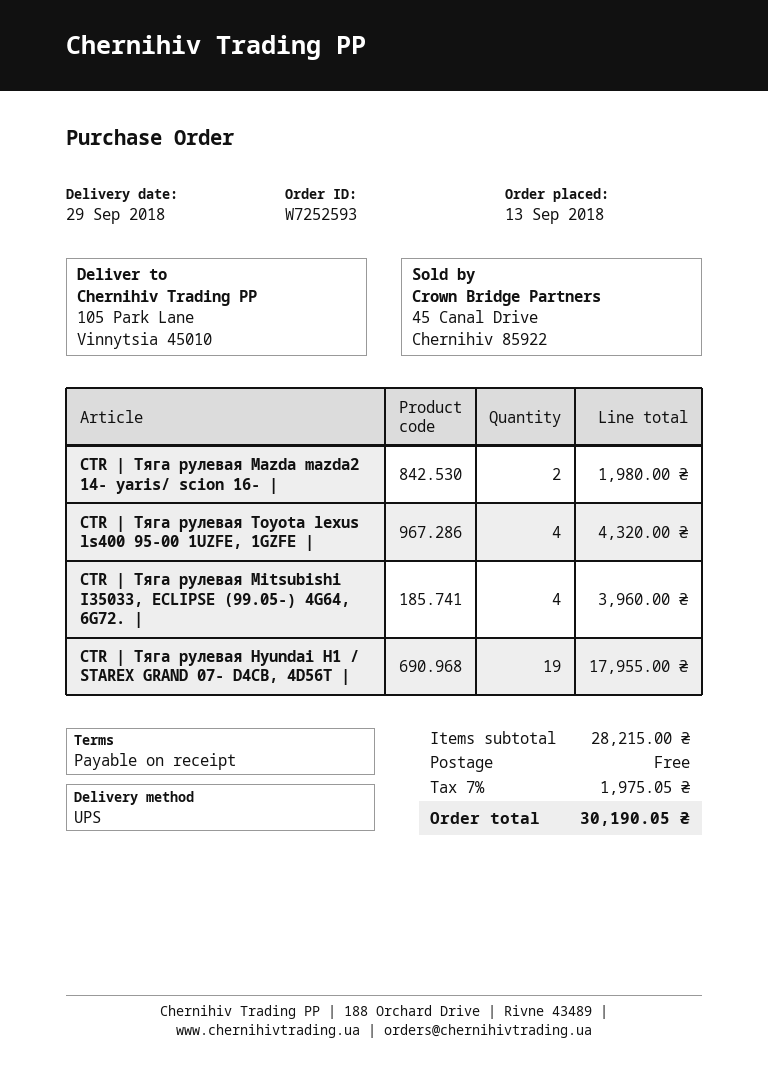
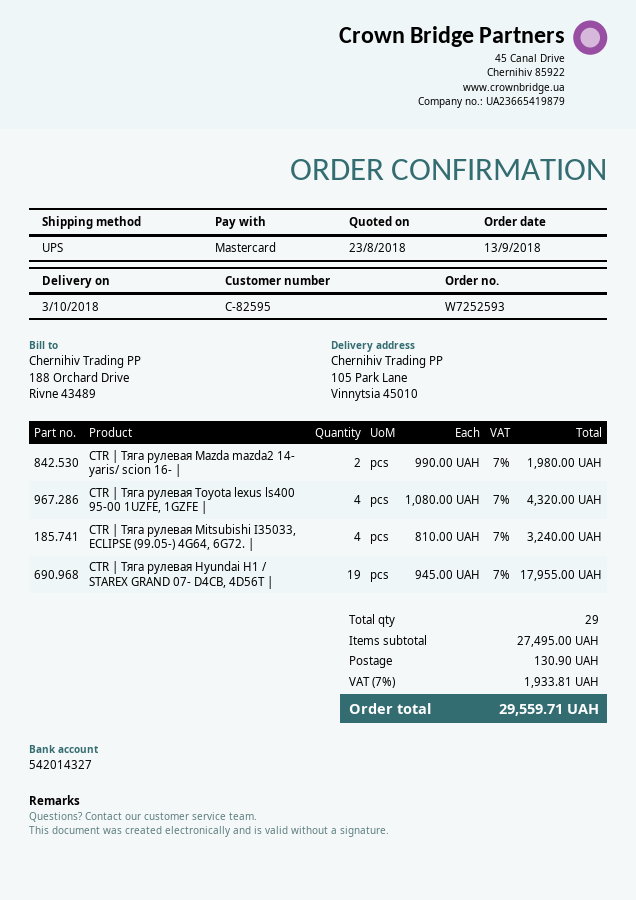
delivery date: 2018-09-29 -> 2018-10-03
CTR | Тяга рулевая Mitsubishi I35033, ECLIPSE (99.05-) 4G64, 6G72. |: 4 for 3960.00 -> 4 for 3240.00
subtotal: 28215.00 -> 27495.00
shipping: 0.00 -> 130.90
tax: 7% = 1975.05 -> 7% = 1933.81
total: 30190.05 -> 29559.71

